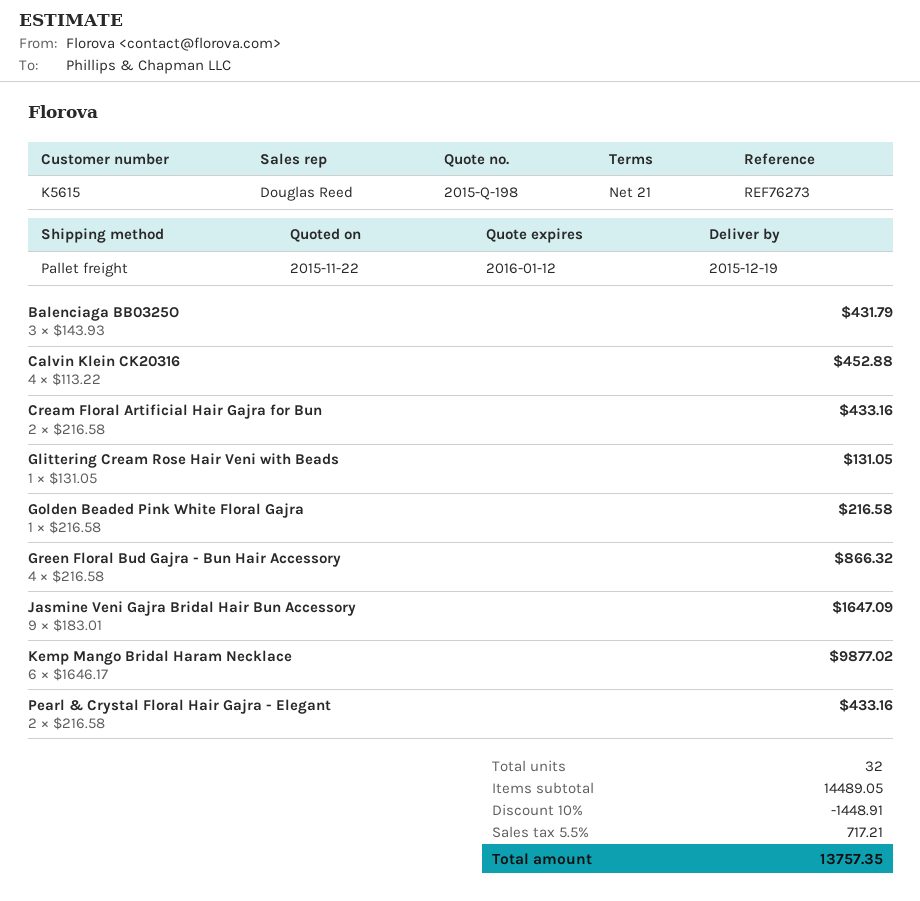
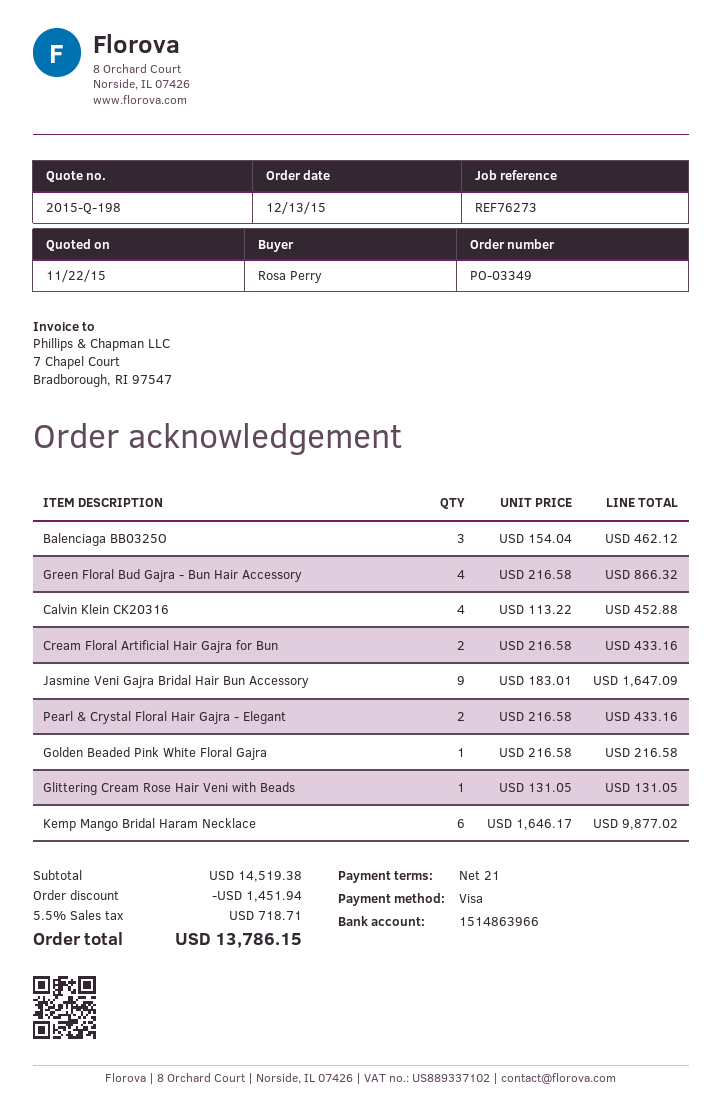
Balenciaga BB0325O: 3 x 143.93 = 431.79 -> 3 x 154.04 = 462.12
subtotal: 14489.05 -> 14519.38
discount: 1448.91 -> 1451.94
tax: 5.5% = 717.21 -> 5.5% = 718.71
total: 13757.35 -> 13786.15

